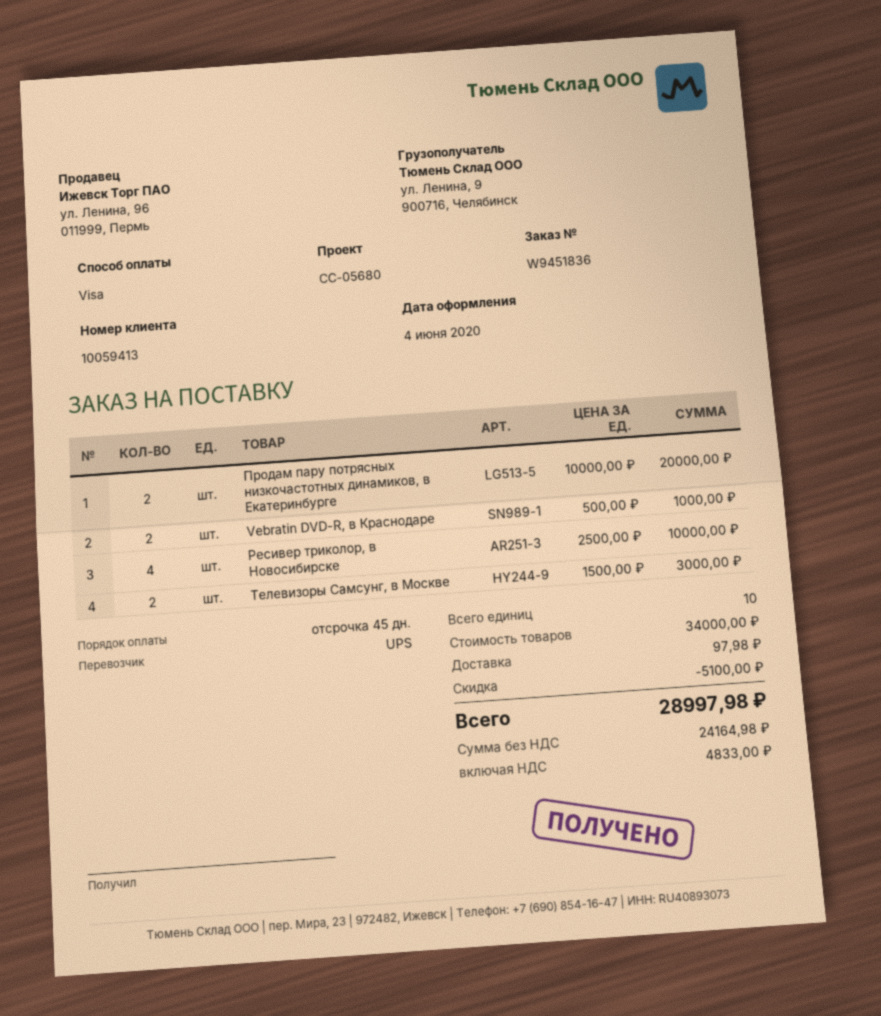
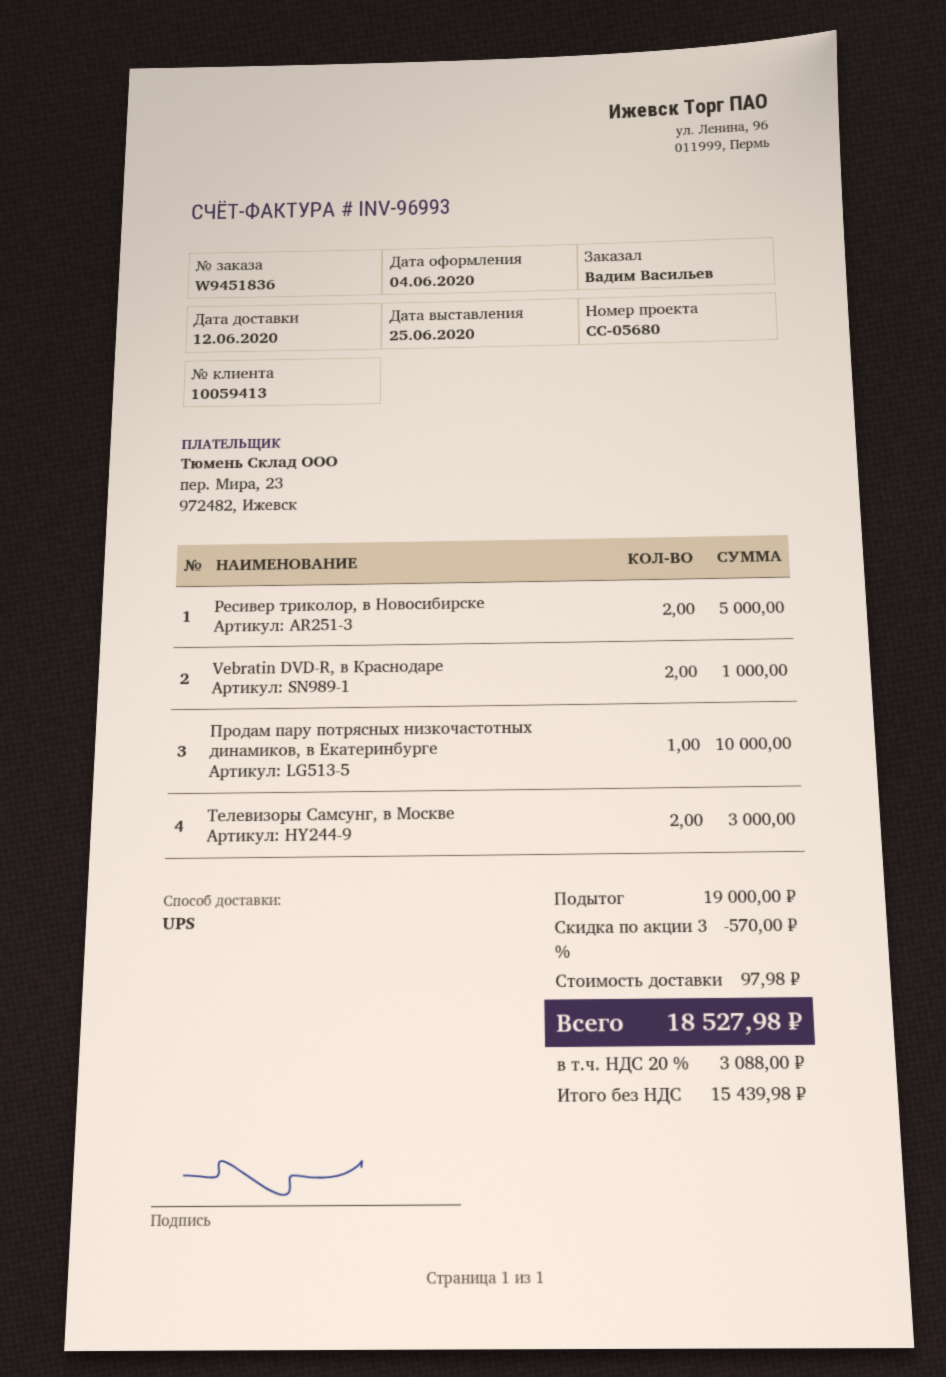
Продам пару потрясных низкочастотных динамиков, в Екатеринбурге: 2 for 20000.00 -> 1 for 10000.00
Ресивер триколор, в Новосибирске: 4 for 10000.00 -> 2 for 5000.00
subtotal: 34000.00 -> 19000.00
discount: 5100.00 -> 570.00
net: 24164.98 -> 15439.98
tax: 4833.00 -> 3088.00
total: 28997.98 -> 18527.98

